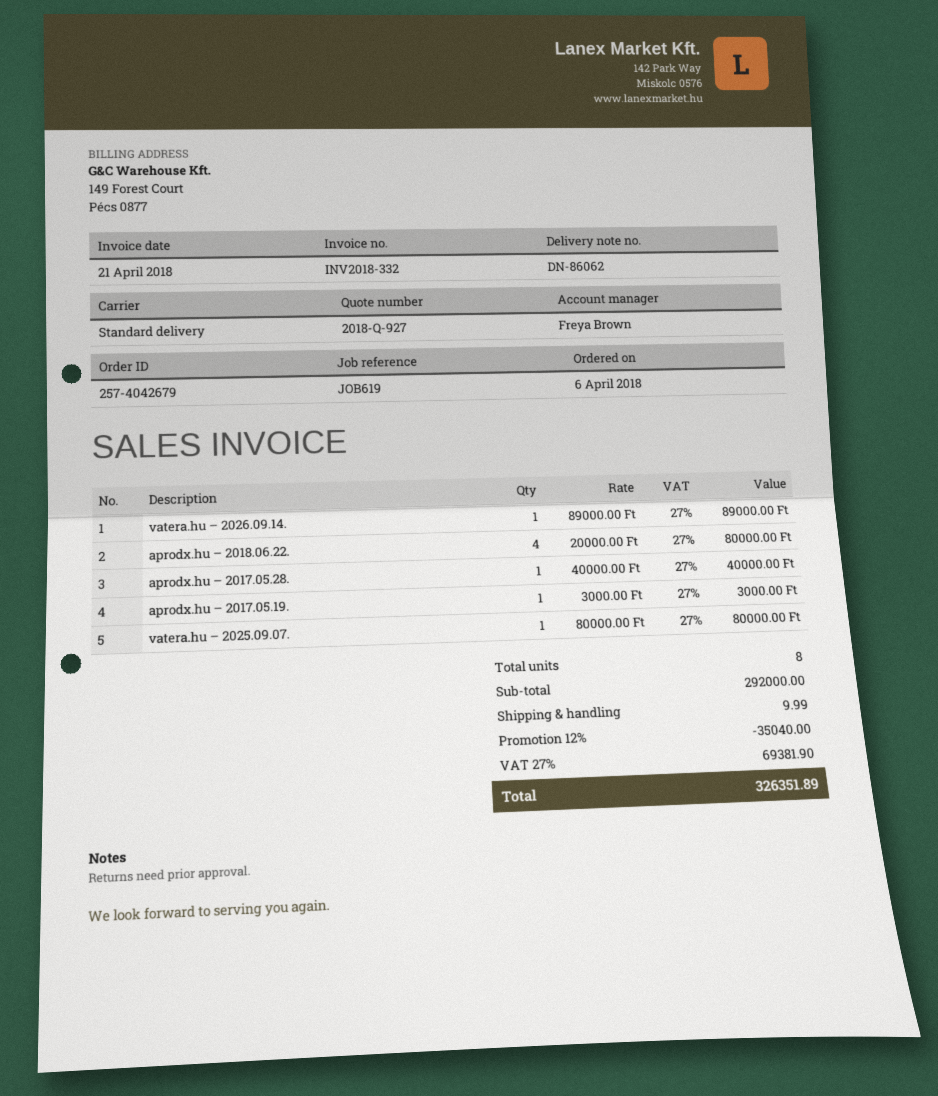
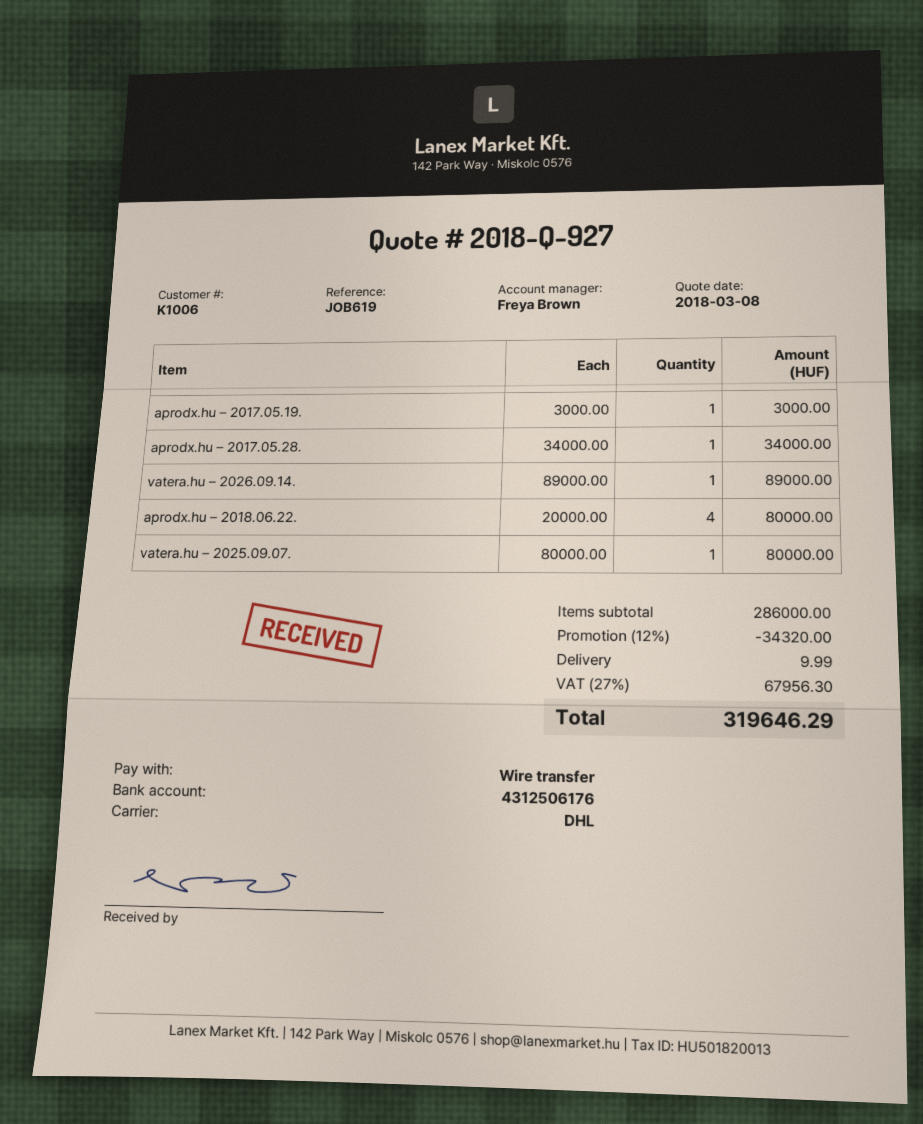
shipping method: standard -> DHL
aprodx.hu – 2017.05.28.: 1 x 40000.00 = 40000.00 -> 1 x 34000.00 = 34000.00
subtotal: 292000.00 -> 286000.00
discount: 12% = 35040.00 -> 12% = 34320.00
tax: 27% = 69381.90 -> 27% = 67956.30
total: 326351.89 -> 319646.29

